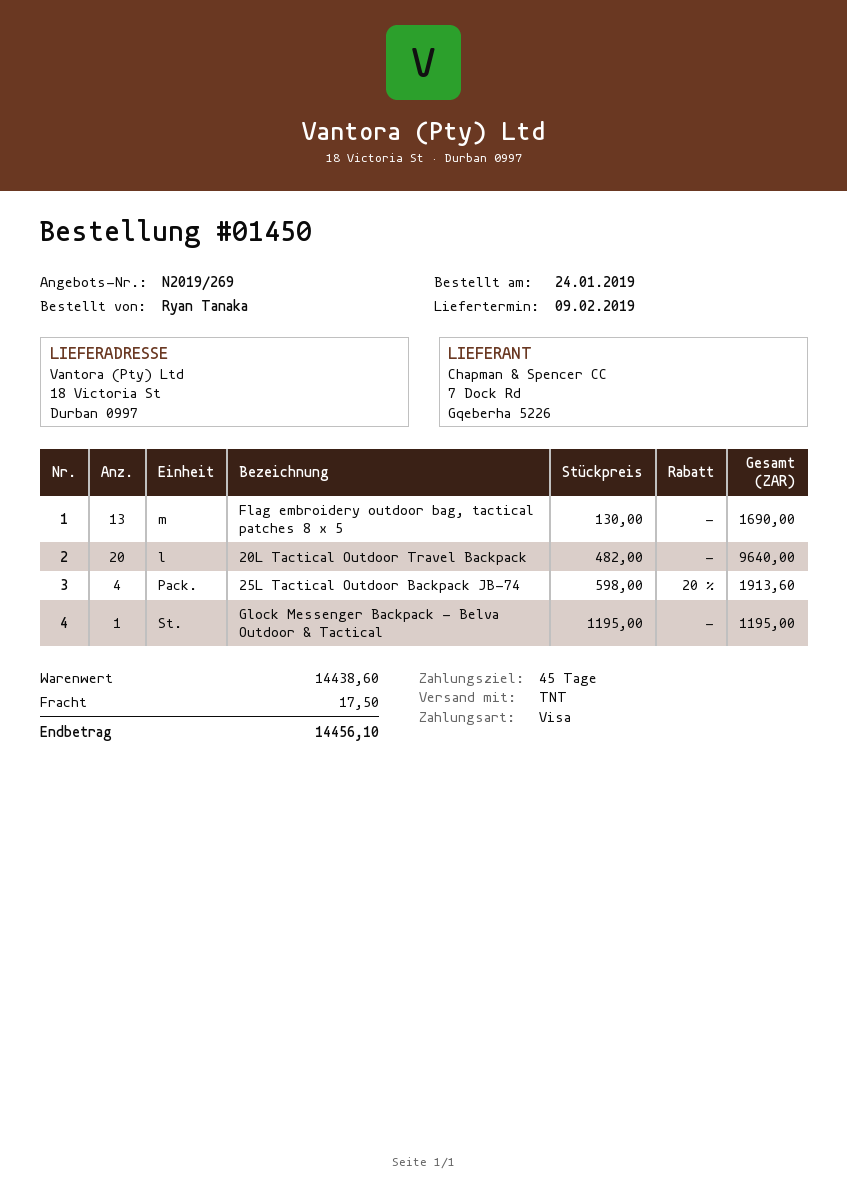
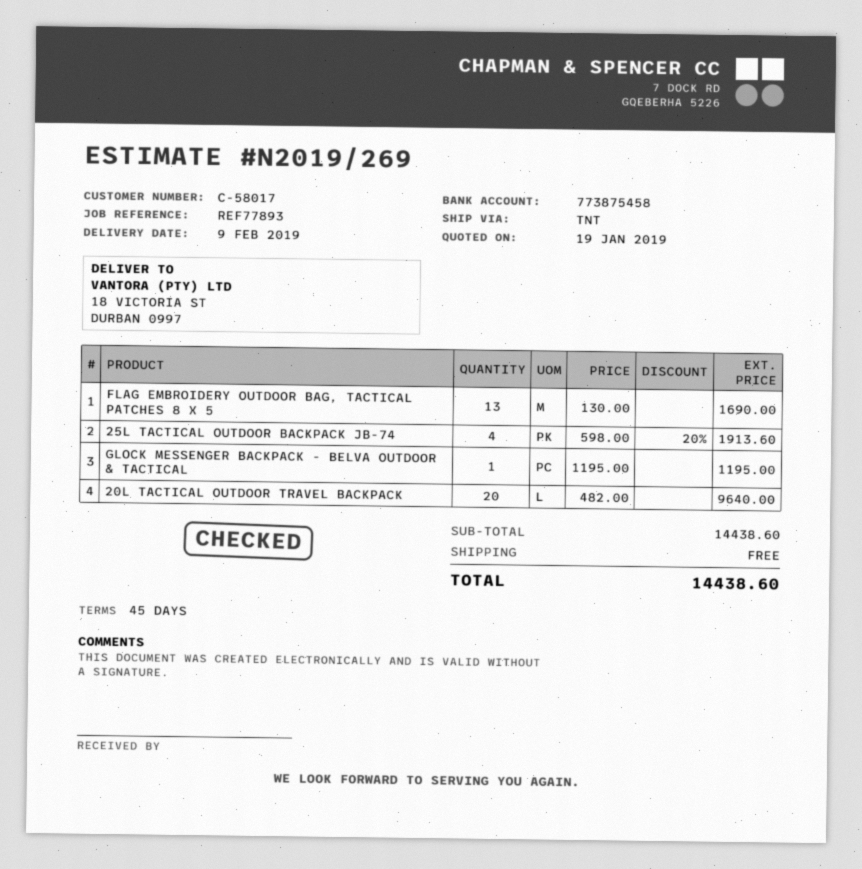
shipping: 17.50 -> 0.00
total: 14456.10 -> 14438.60

